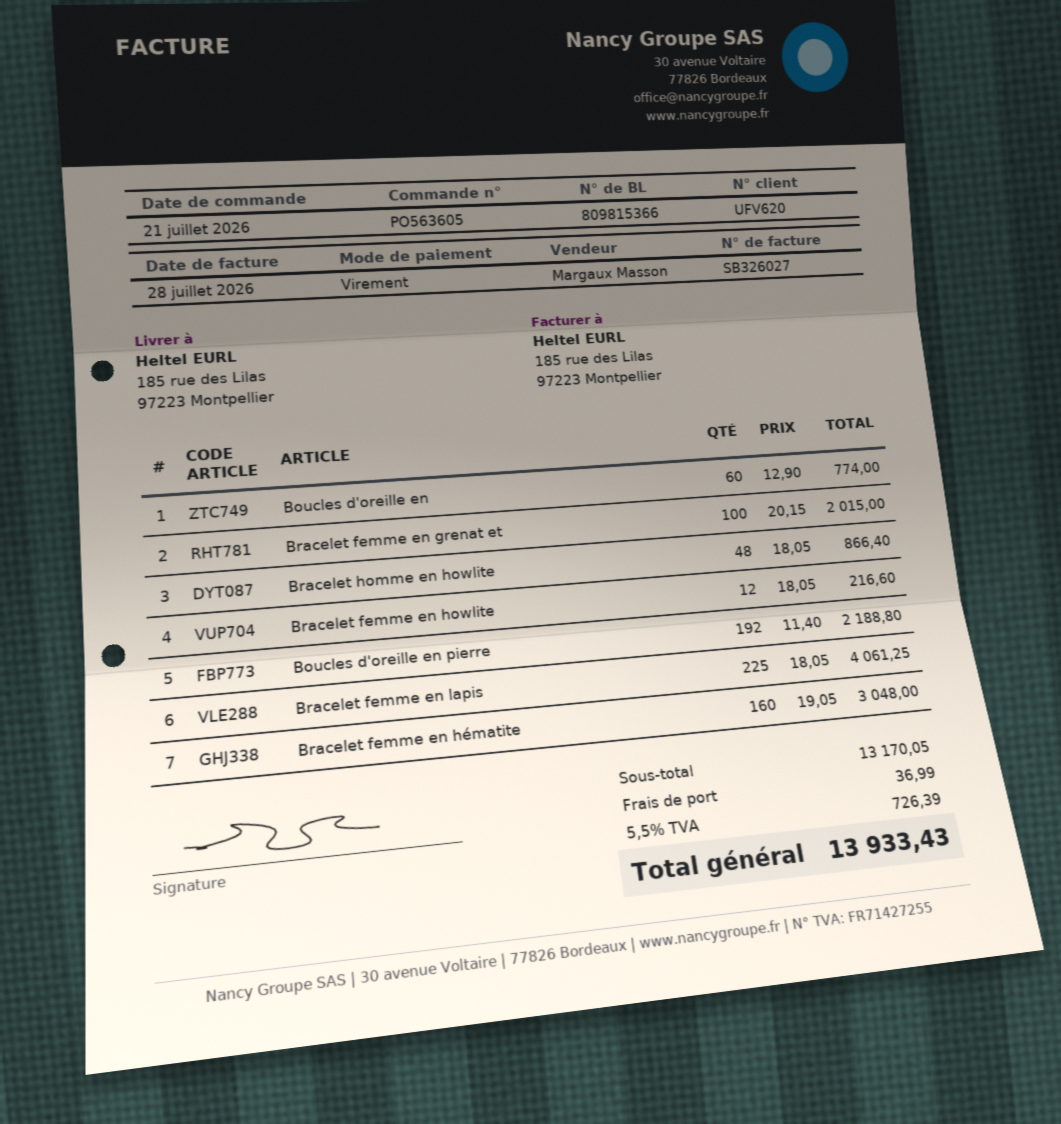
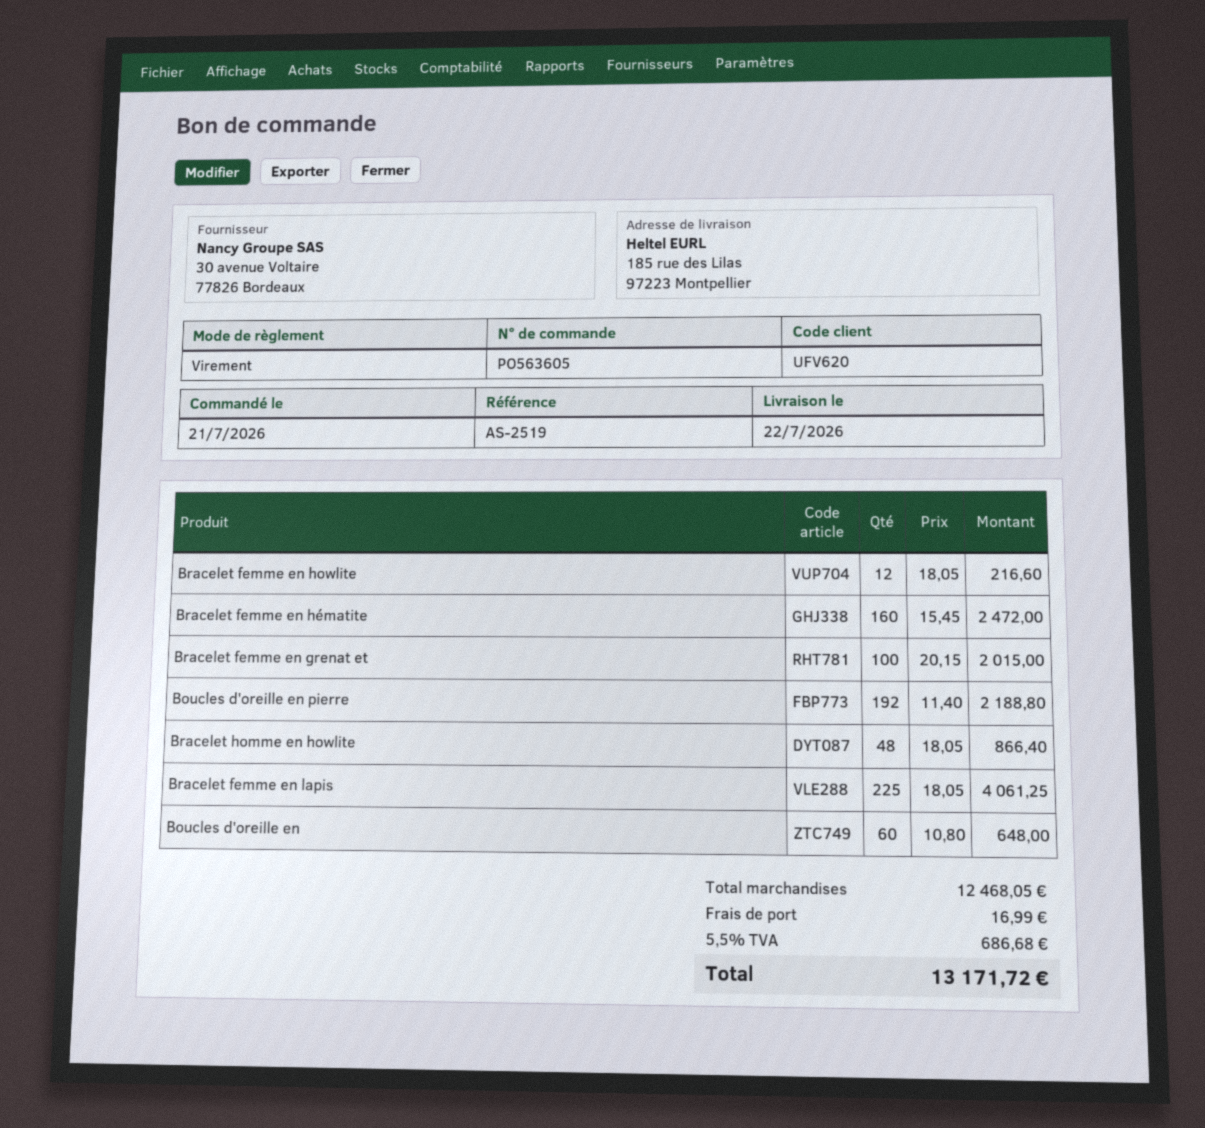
Boucles d'oreille en: 60 x 12.90 = 774.00 -> 60 x 10.80 = 648.00
Bracelet femme en hématite: 160 x 19.05 = 3048.00 -> 160 x 15.45 = 2472.00
subtotal: 13170.05 -> 12468.05
shipping: 36.99 -> 16.99
tax: 5.5% = 726.39 -> 5.5% = 686.68
total: 13933.43 -> 13171.72

